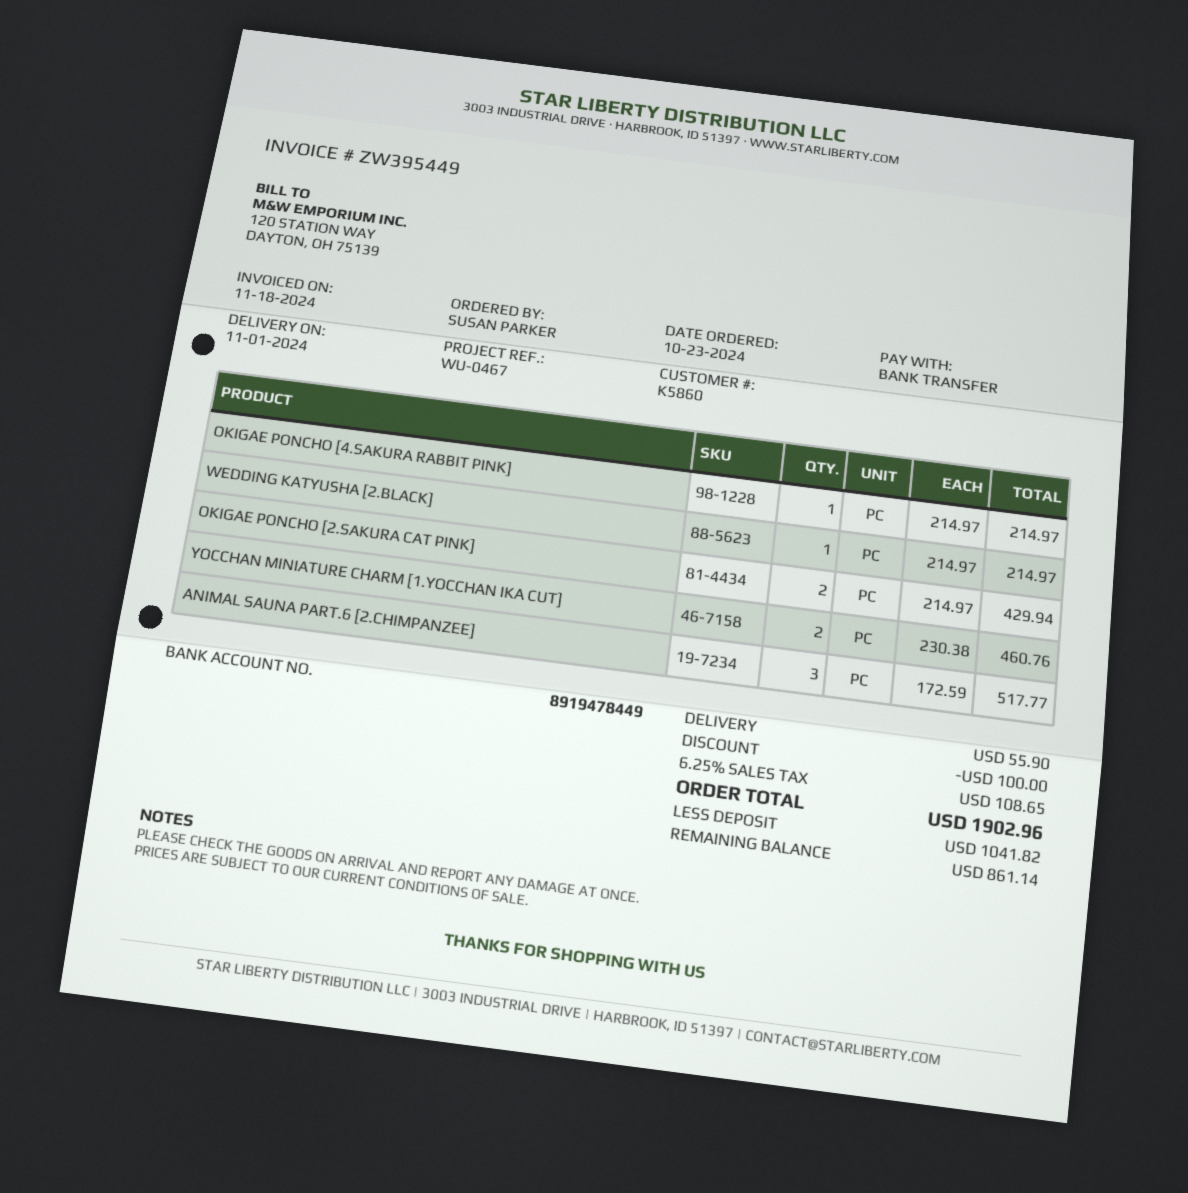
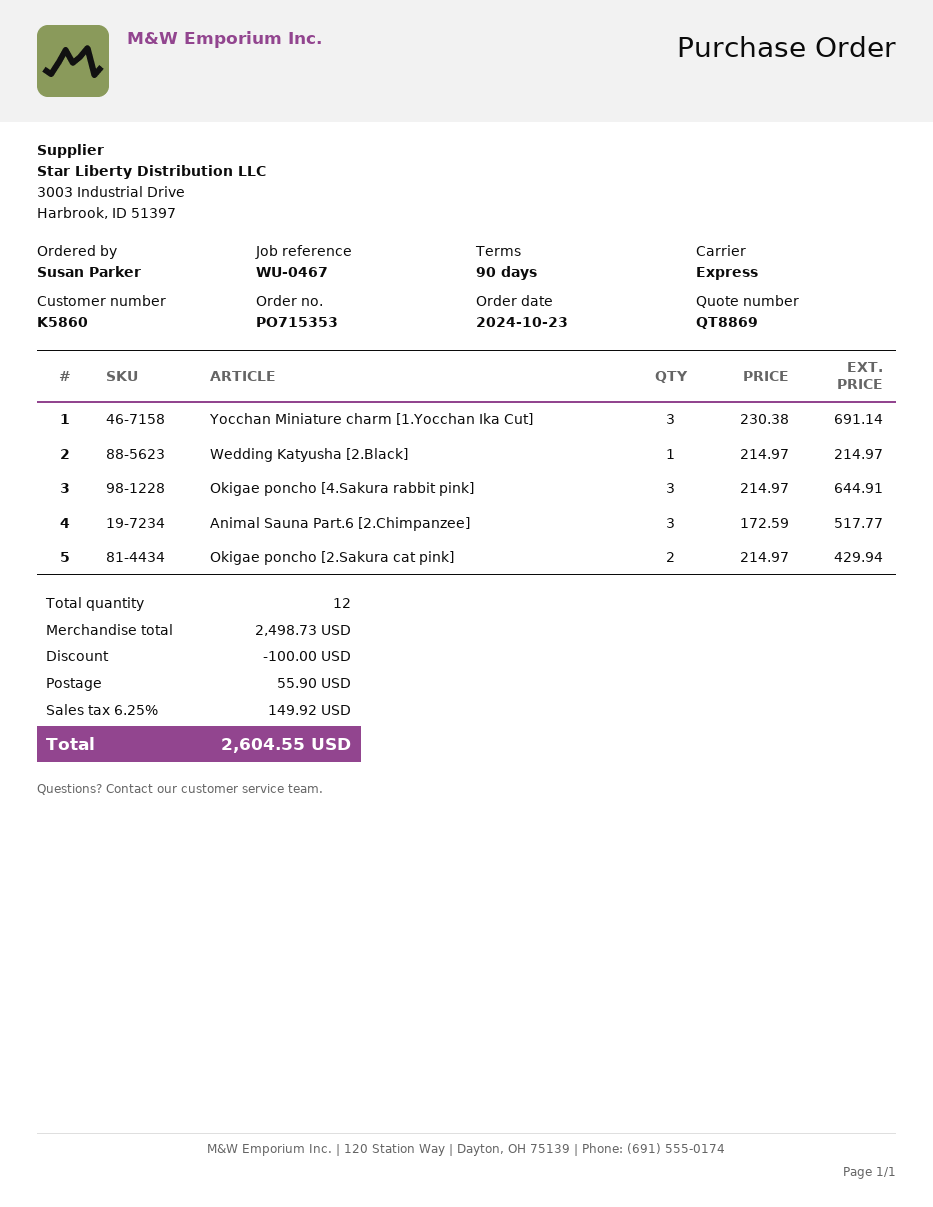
OKIGAE PONCHO [4.SAKURA RABBIT PINK]: 1 x 214.97 = 214.97 -> 3 x 214.97 = 644.91
YOCCHAN MINIATURE CHARM [1.YOCCHAN IKA CUT]: 2 x 230.38 = 460.76 -> 3 x 230.38 = 691.14
tax: 6.25% = 108.65 -> 6.25% = 149.92
total: 1902.96 -> 2604.55

